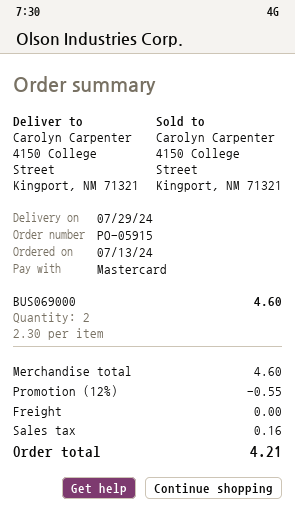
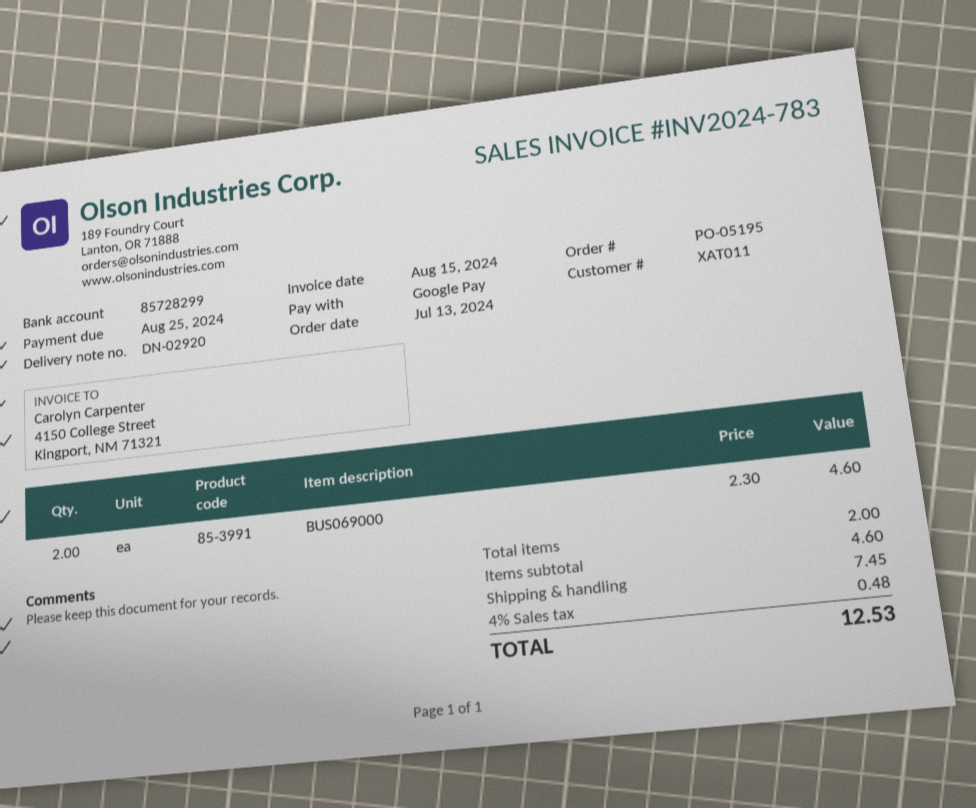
order number: PO-05915 -> PO-05195
payment method: Mastercard -> Google Pay
discount: 12% = 0.55 -> none
shipping: 0.00 -> 7.45
tax: 0.16 -> 0.48
total: 4.21 -> 12.53

